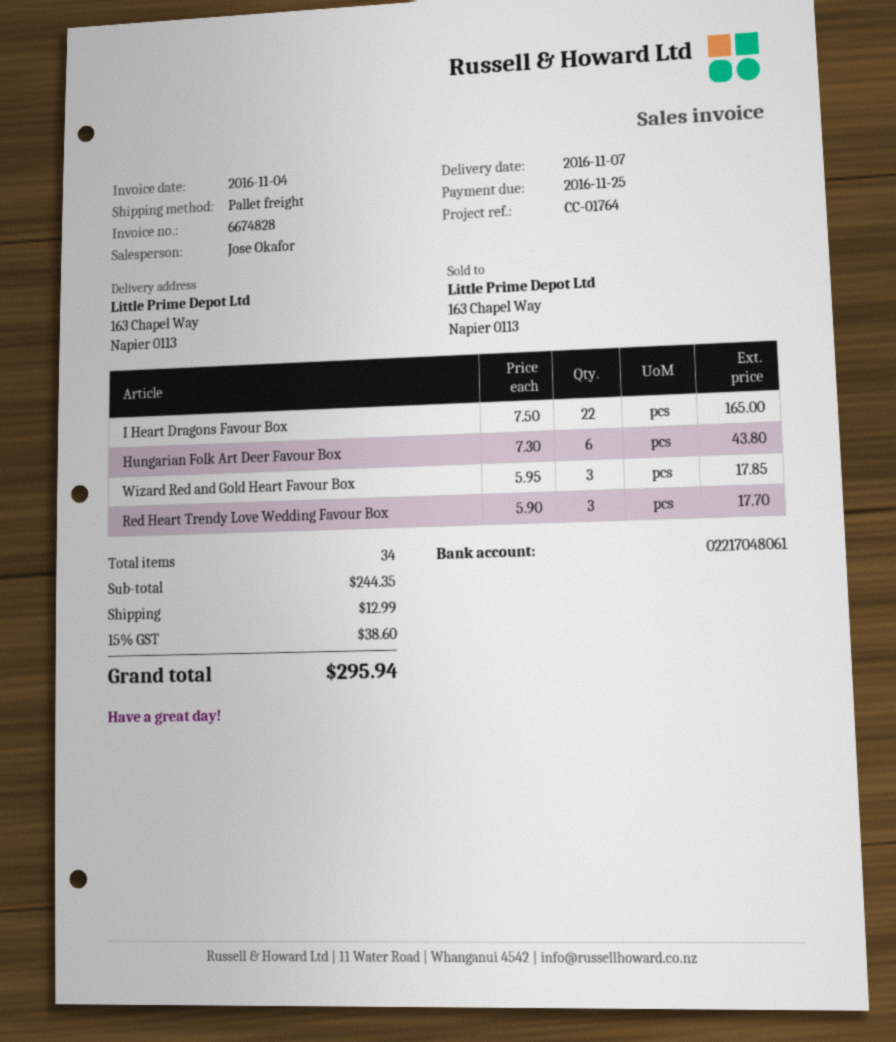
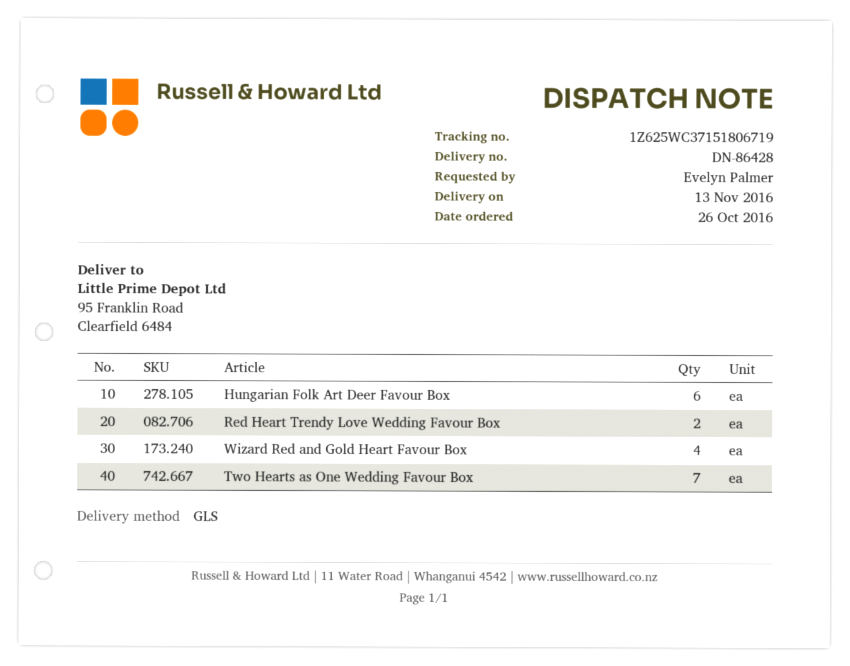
delivery date: 2016-11-07 -> 2016-11-13
shipping method: pallet freight -> GLS
ship to: 163 Chapel Way, Napier 0113 -> 95 Franklin Road, Clearfield 6484
I Heart Dragons Favour Box: 22 -> none
Wizard Red and Gold Heart Favour Box: 3 -> 4
Red Heart Trendy Love Wedding Favour Box: 3 -> 2
Two Hearts as One Wedding Favour Box: none -> 7

